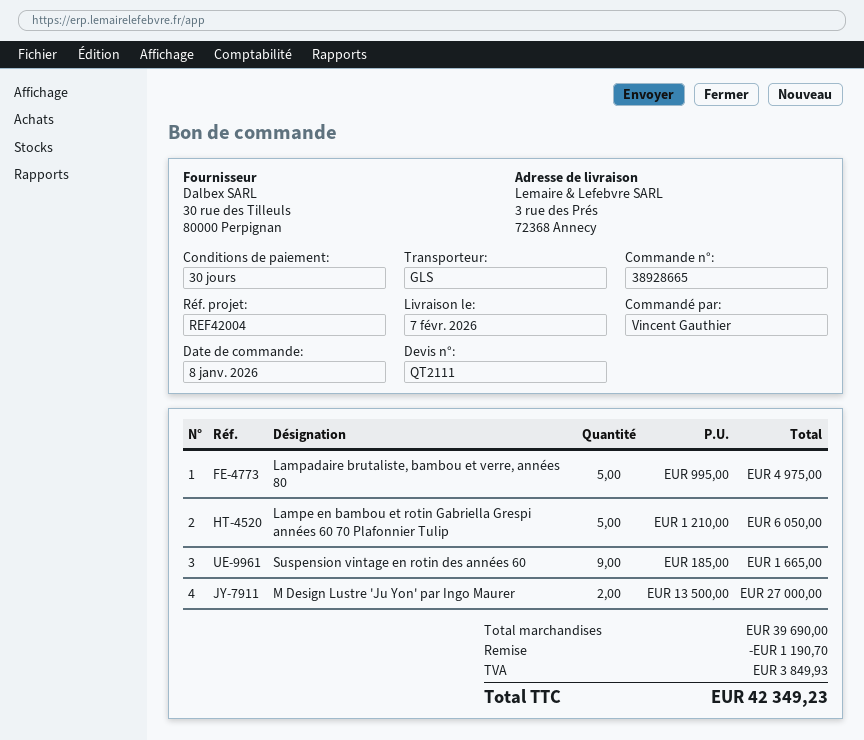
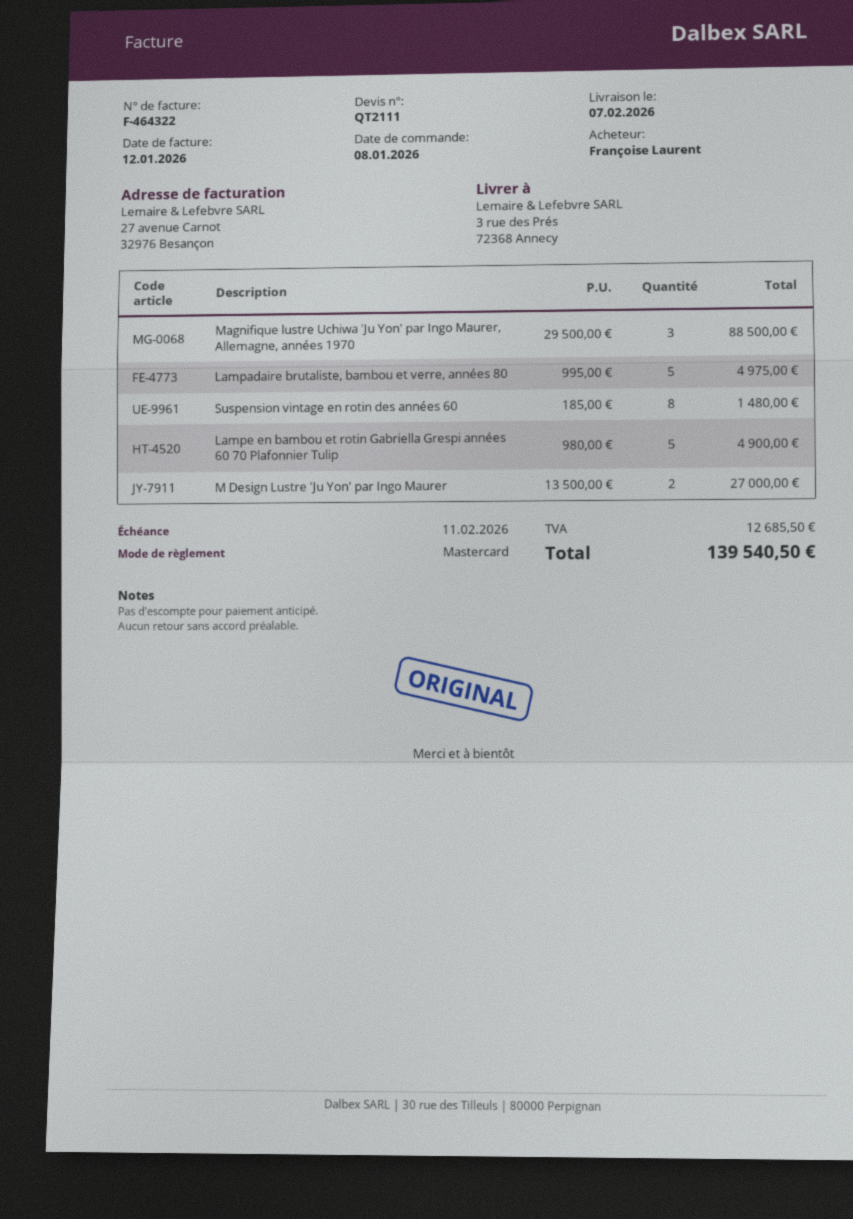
ordered by: Vincent Gauthier -> Françoise Laurent
Lampe en bambou et rotin Gabriella Grespi années 60 70 Plafonnier Tulip: 5 x 1210.00 = 6050.00 -> 5 x 980.00 = 4900.00
Suspension vintage en rotin des années 60: 9 x 185.00 = 1665.00 -> 8 x 185.00 = 1480.00
Magnifique lustre Uchiwa 'Ju Yon' par Ingo Maurer, Allemagne, années 1970: none -> 3 x 29500.00 = 88500.00
discount: 1190.70 -> none
tax: 3849.93 -> 12685.50
total: 42349.23 -> 139540.50

